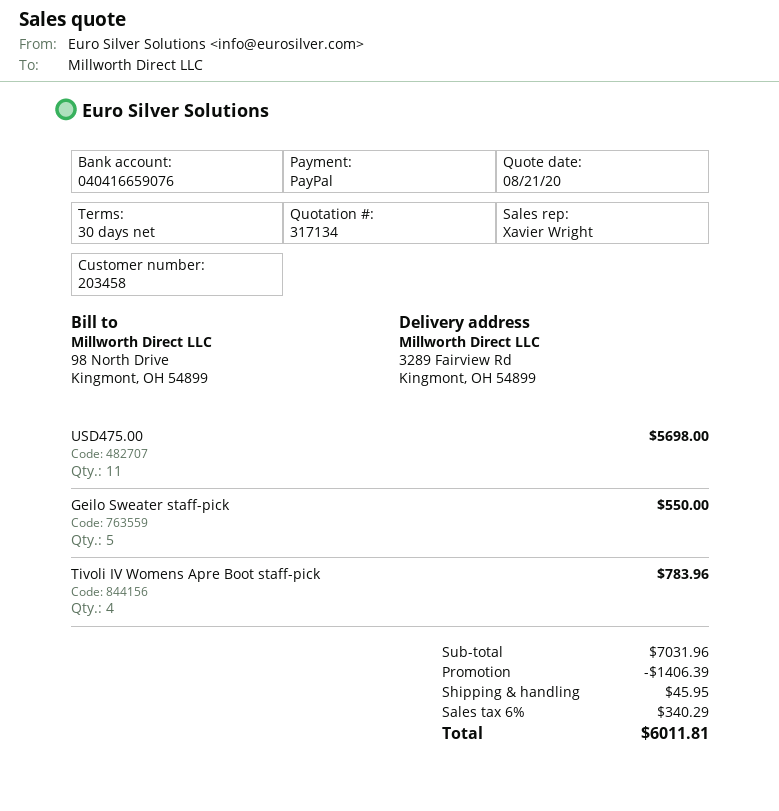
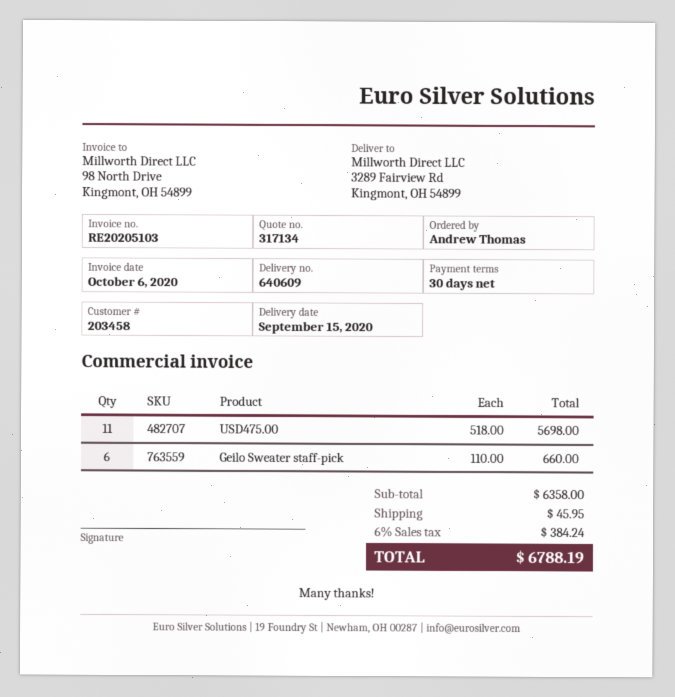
Geilo Sweater staff-pick: 5 for 550.00 -> 6 for 660.00
Tivoli IV Womens Apre Boot staff-pick: 4 for 783.96 -> none
subtotal: 7031.96 -> 6358.00
discount: 1406.39 -> none
tax: 6% = 340.29 -> 6% = 384.24
total: 6011.81 -> 6788.19

